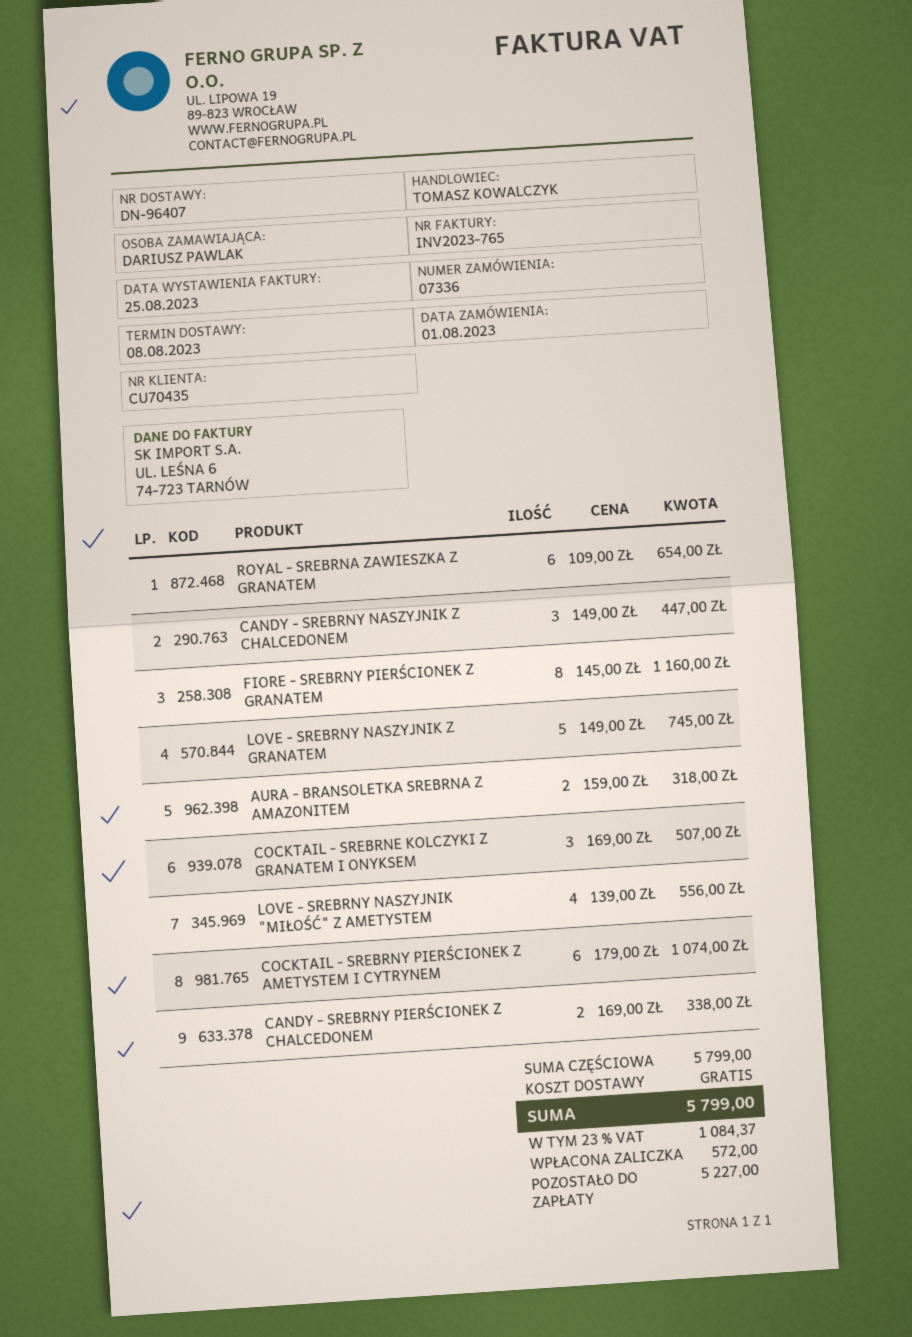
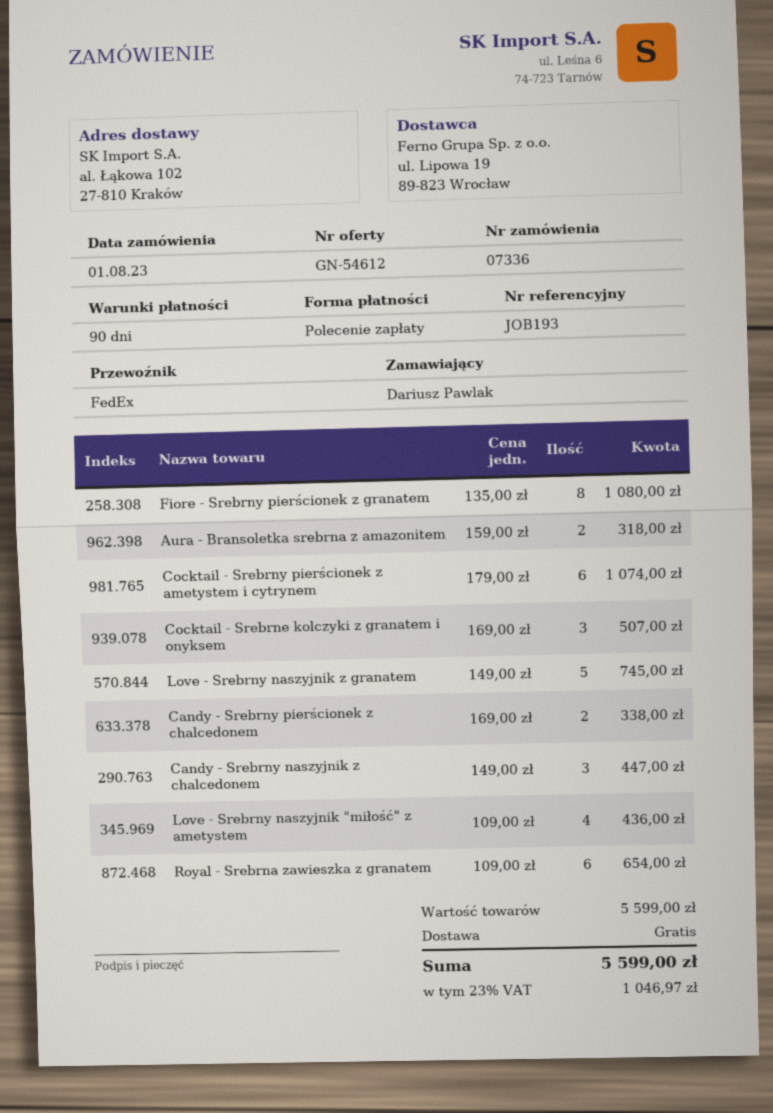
FIORE - SREBRNY PIERŚCIONEK Z GRANATEM: 8 x 145.00 = 1160.00 -> 8 x 135.00 = 1080.00
LOVE - SREBRNY NASZYJNIK "MIŁOŚĆ" Z AMETYSTEM: 4 x 139.00 = 556.00 -> 4 x 109.00 = 436.00
subtotal: 5799.00 -> 5599.00
tax: 23% = 1084.37 -> 23% = 1046.97
total: 5799.00 -> 5599.00

